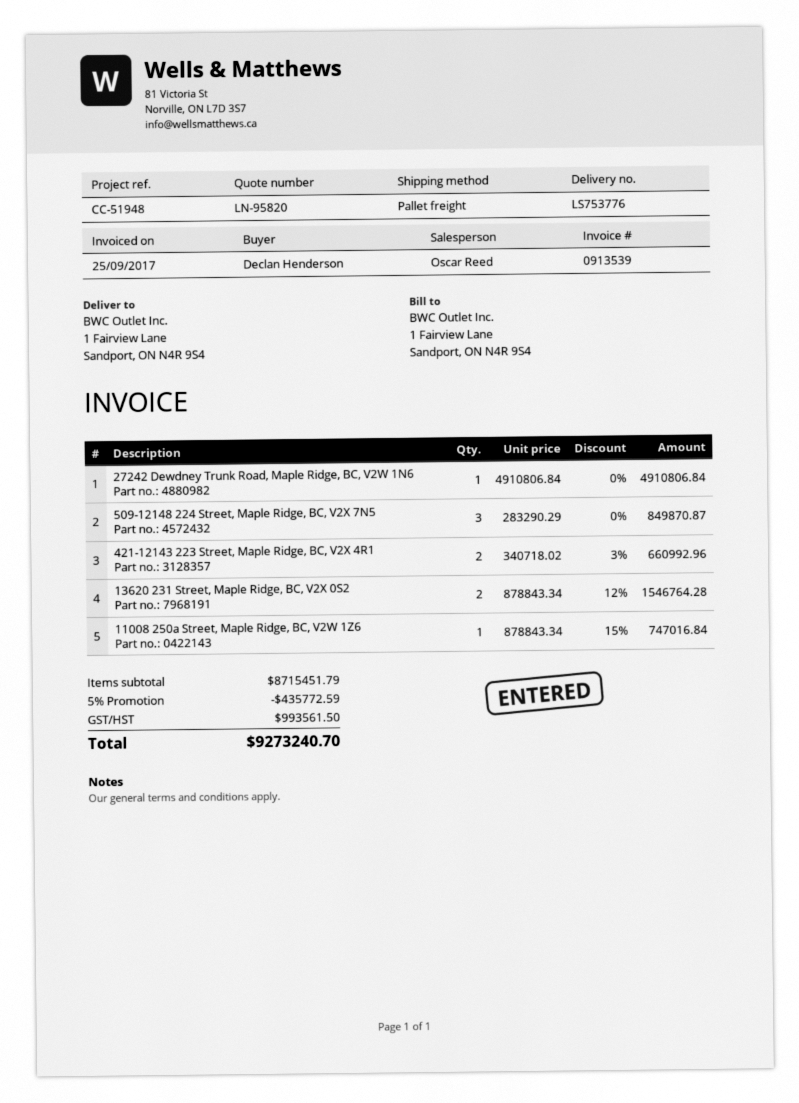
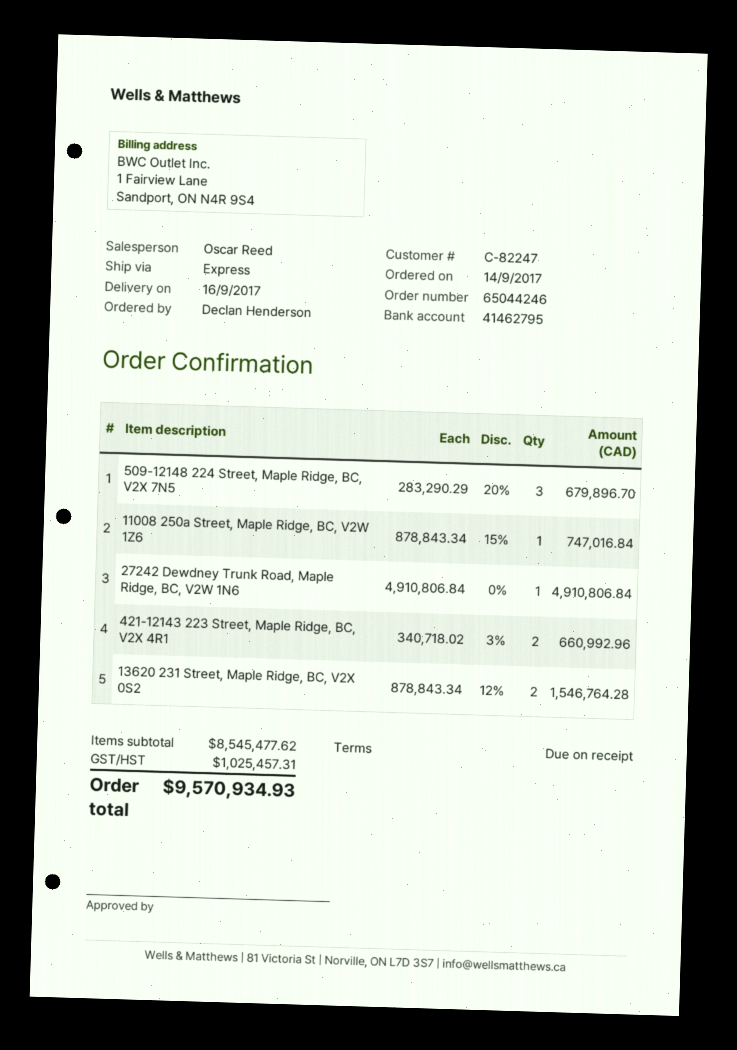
shipping method: pallet freight -> express
509-12148 224 Street, Maple Ridge, BC, V2X 7N5: 3 x 283290.29 = 849870.87 -> 3 x 283290.29 - 20% = 679896.70
subtotal: 8715451.79 -> 8545477.62
discount: 5% = 435772.59 -> none
tax: 993561.50 -> 1025457.31
total: 9273240.70 -> 9570934.93

